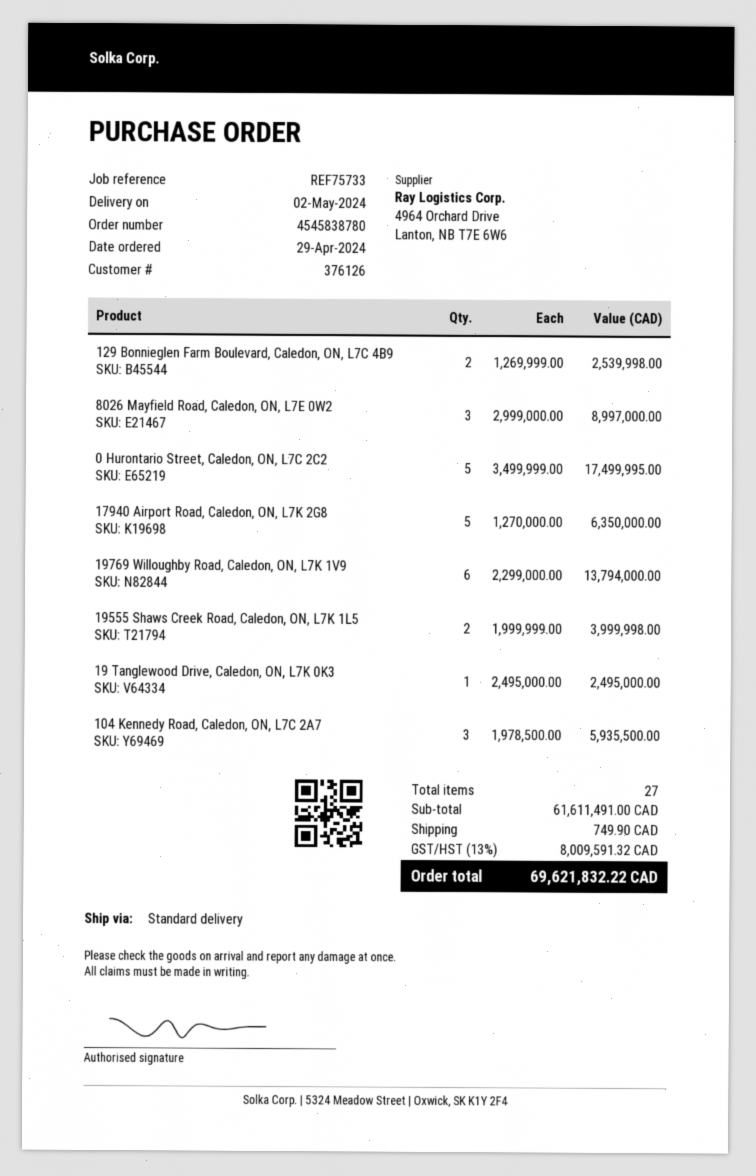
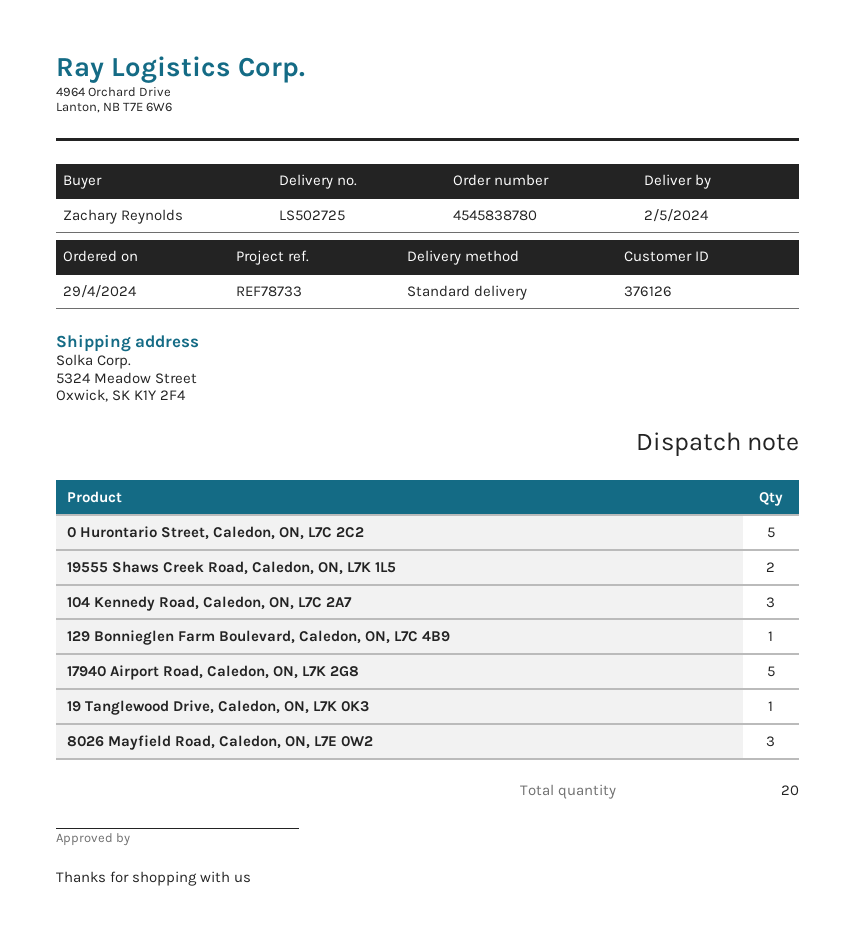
reference: REF75733 -> REF78733
129 Bonnieglen Farm Boulevard, Caledon, ON, L7C 4B9: 2 -> 1
19769 Willoughby Road, Caledon, ON, L7K 1V9: 6 -> none
total quantity: 27 -> 20

